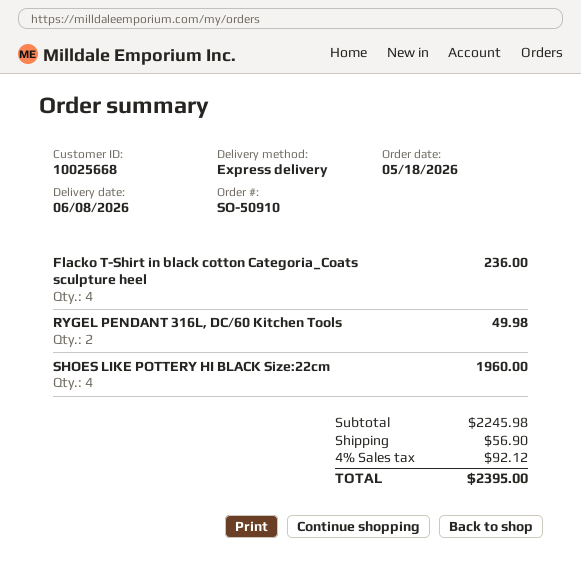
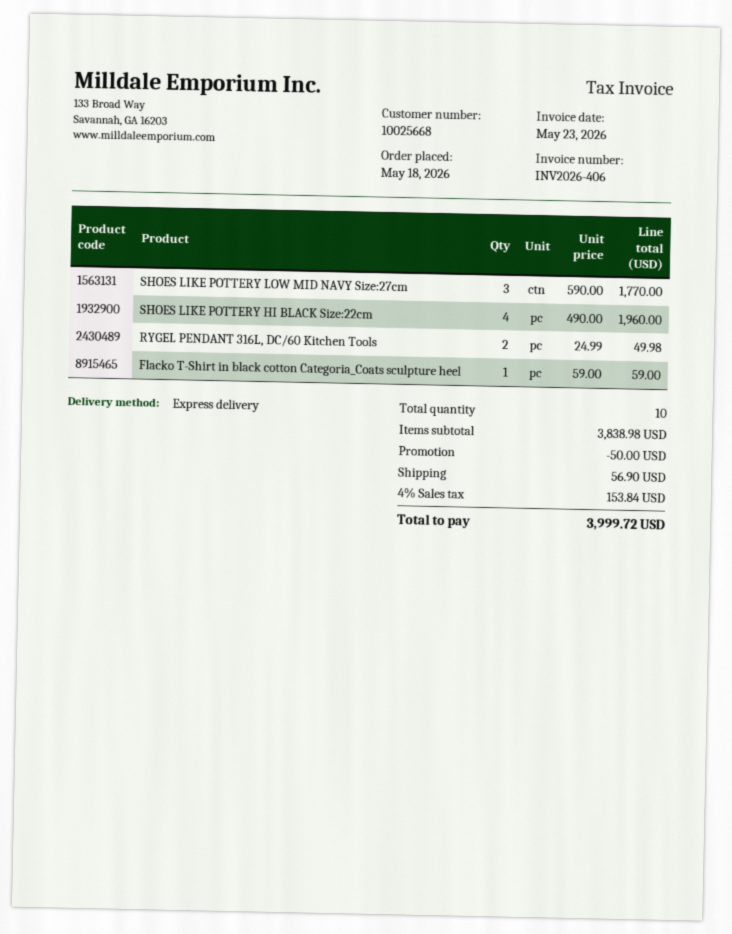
Flacko T-Shirt in black cotton Categoria_Coats sculpture heel: 4 for 236.00 -> 1 for 59.00
SHOES LIKE POTTERY LOW MID NAVY Size:27cm: none -> 3 for 1770.00
subtotal: 2245.98 -> 3838.98
discount: none -> 50.00
tax: 4% = 92.12 -> 4% = 153.84
total: 2395.00 -> 3999.72

